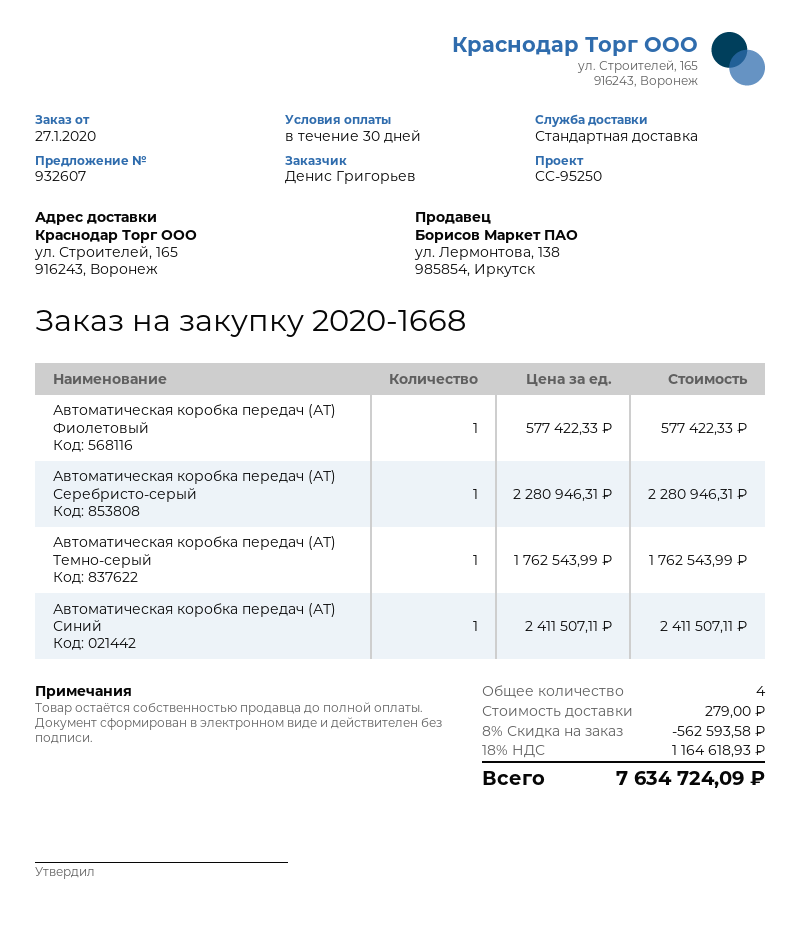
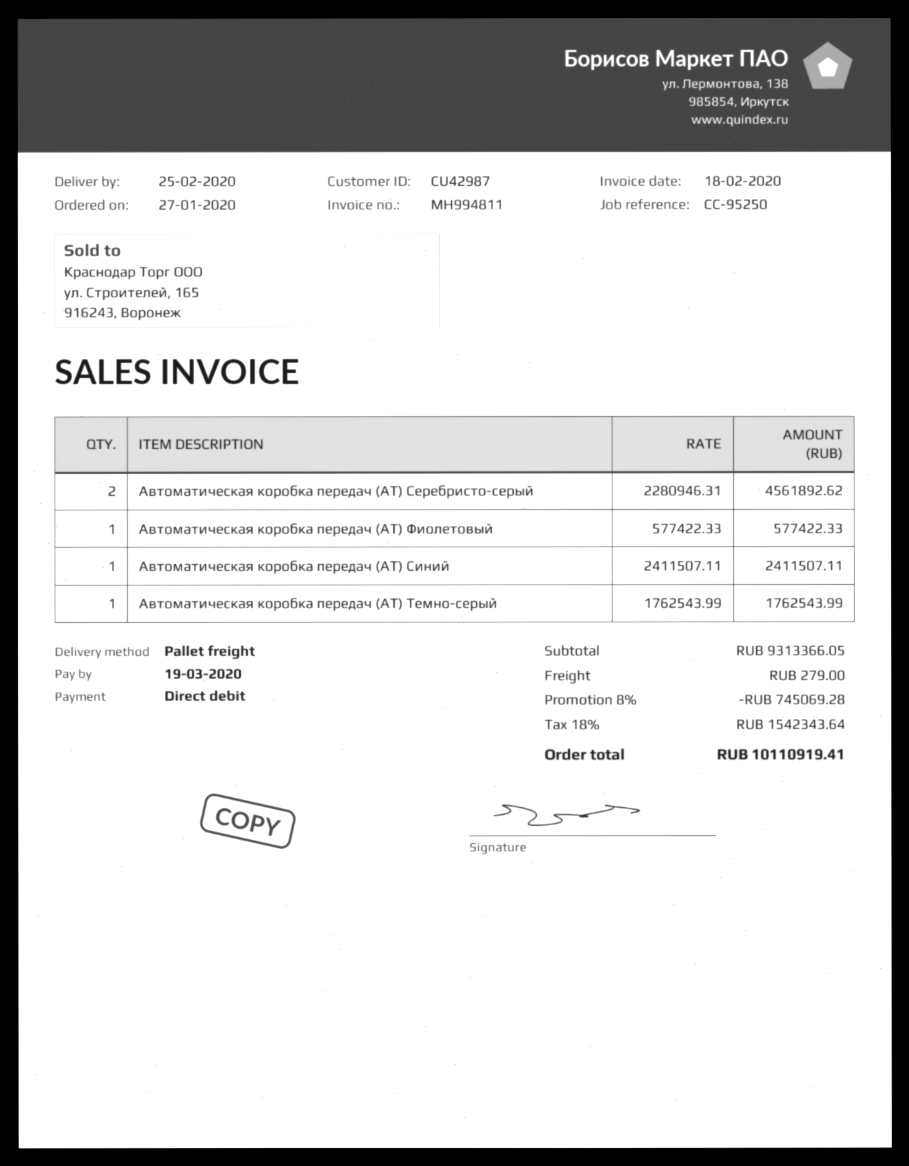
shipping method: standard -> pallet freight
Автоматическая коробка передач (АТ) Серебристо-серый: 1 x 2280946.31 = 2280946.31 -> 2 x 2280946.31 = 4561892.62
discount: 8% = 562593.58 -> 8% = 745069.28
tax: 18% = 1164618.93 -> 18% = 1542343.64
total: 7634724.09 -> 10110919.41

